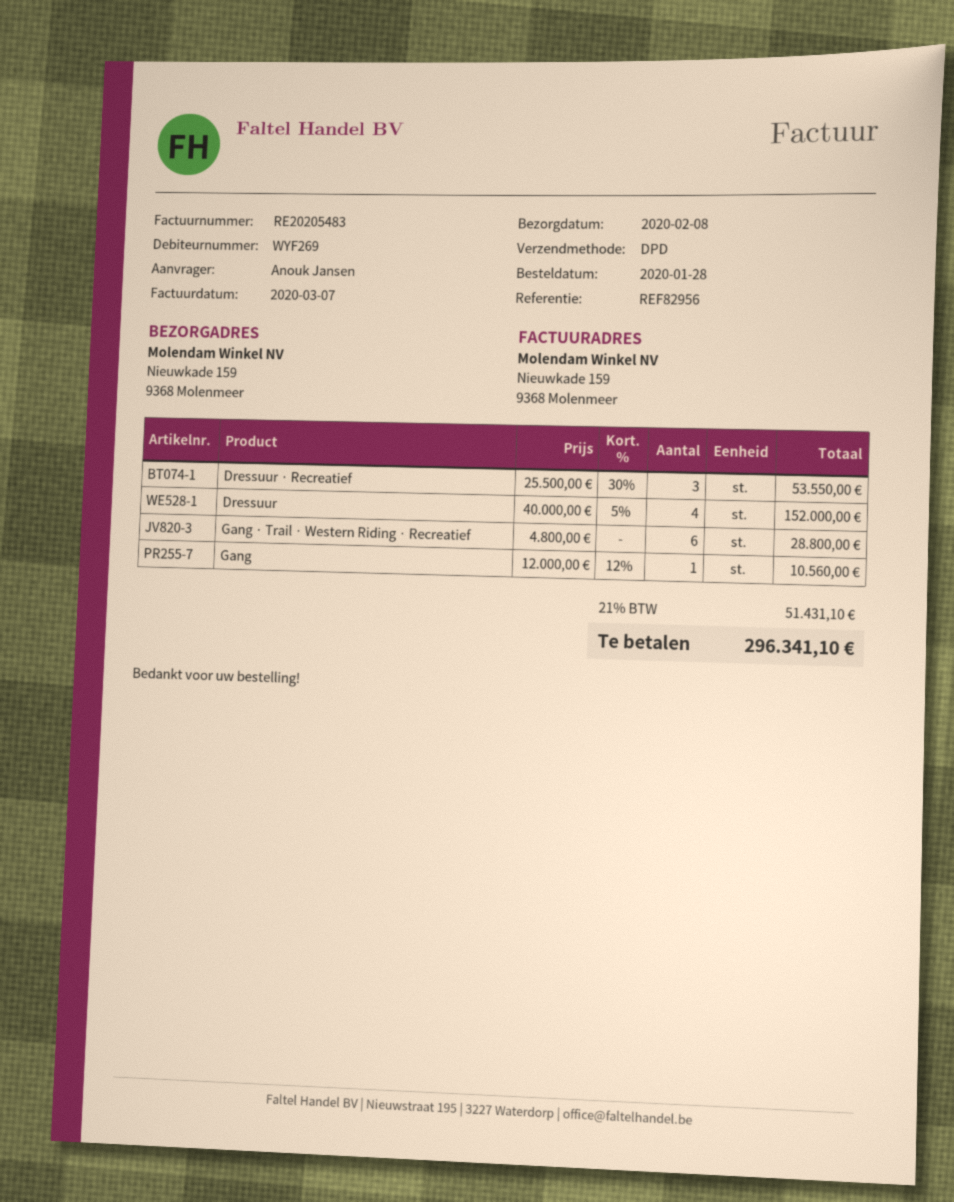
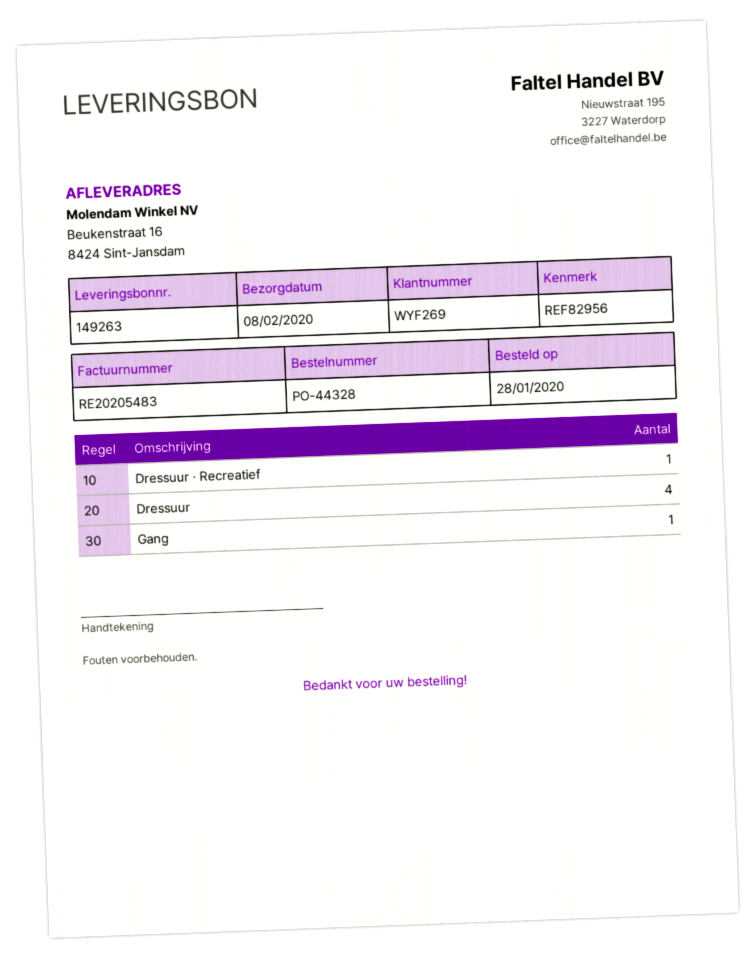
ship to: Nieuwkade 159, 9368 Molenmeer -> Beukenstraat 16, 8424 Sint-Jansdam
Dressuur · Recreatief: 3 -> 1
Gang · Trail · Western Riding · Recreatief: 6 -> none

